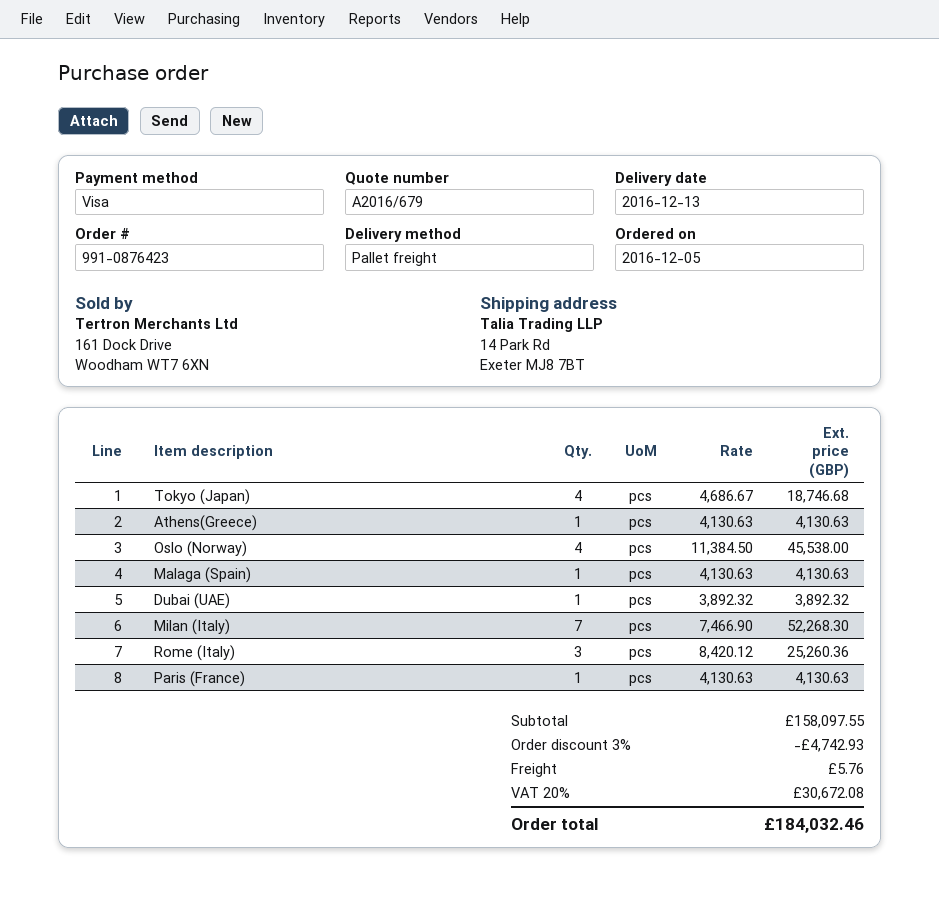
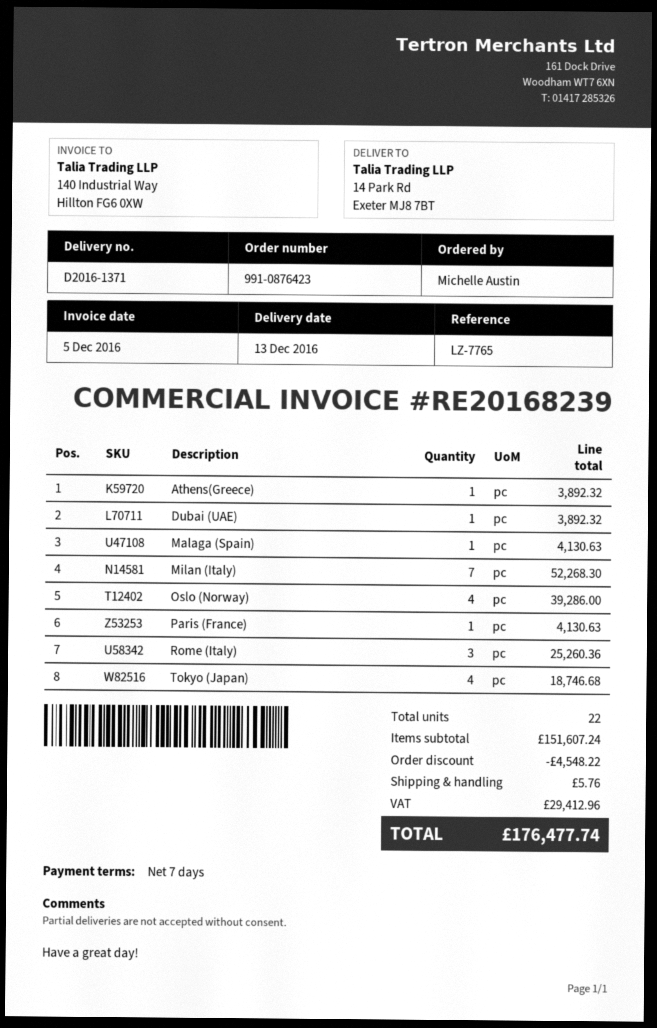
Athens(Greece): 1 for 4130.63 -> 1 for 3892.32
Oslo (Norway): 4 for 45538.00 -> 4 for 39286.00
subtotal: 158097.55 -> 151607.24
discount: 4742.93 -> 4548.22
tax: 30672.08 -> 29412.96
total: 184032.46 -> 176477.74

